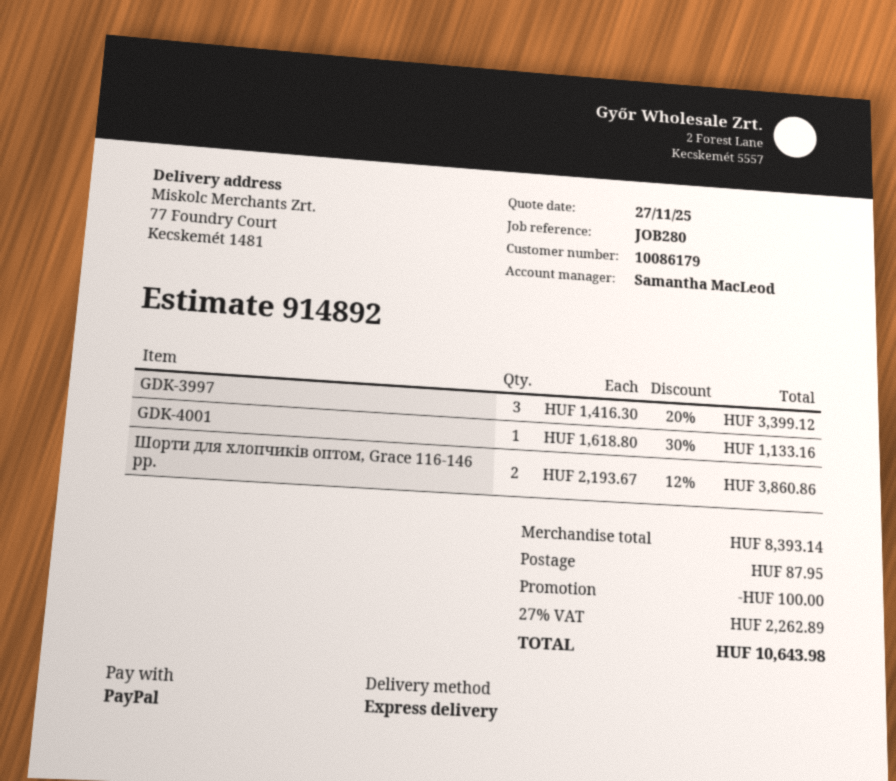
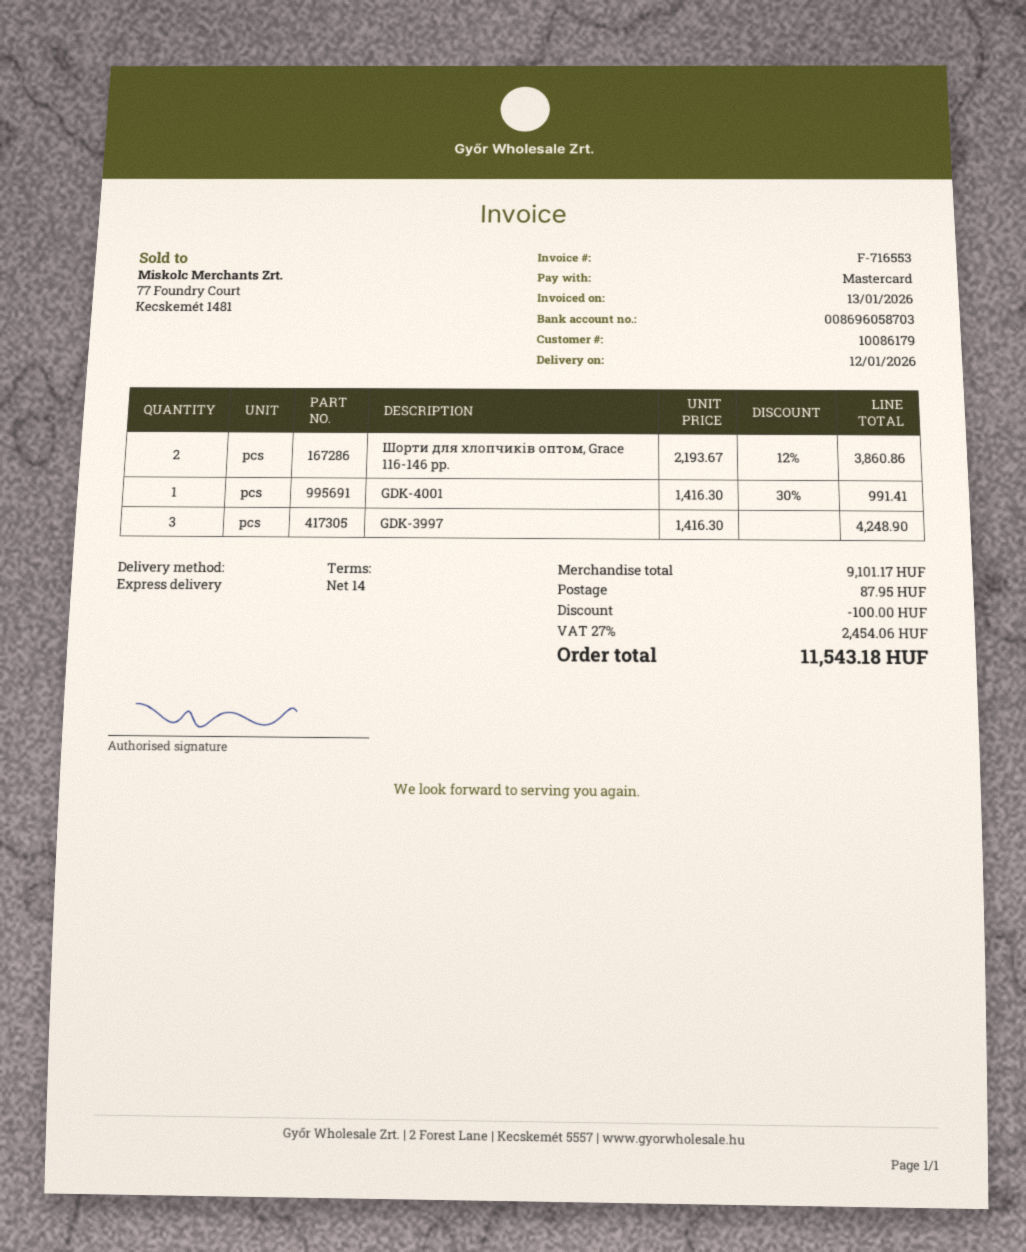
payment method: PayPal -> Mastercard
GDK-3997: 3 x 1416.30 - 20% = 3399.12 -> 3 x 1416.30 = 4248.90
GDK-4001: 1 x 1618.80 - 30% = 1133.16 -> 1 x 1416.30 - 30% = 991.41
subtotal: 8393.14 -> 9101.17
tax: 27% = 2262.89 -> 27% = 2454.06
total: 10643.98 -> 11543.18

